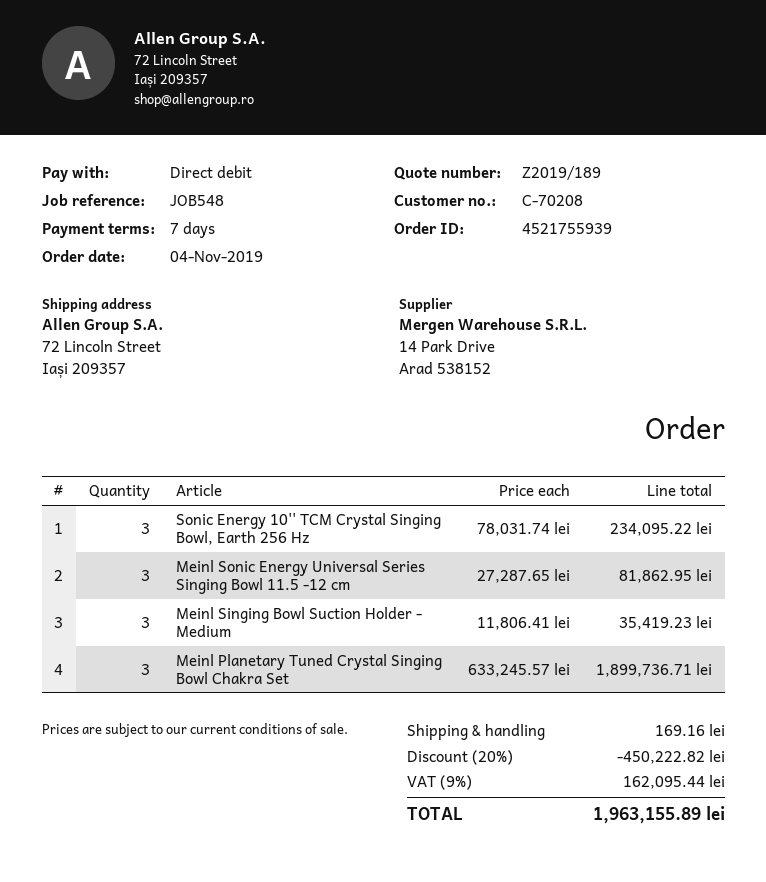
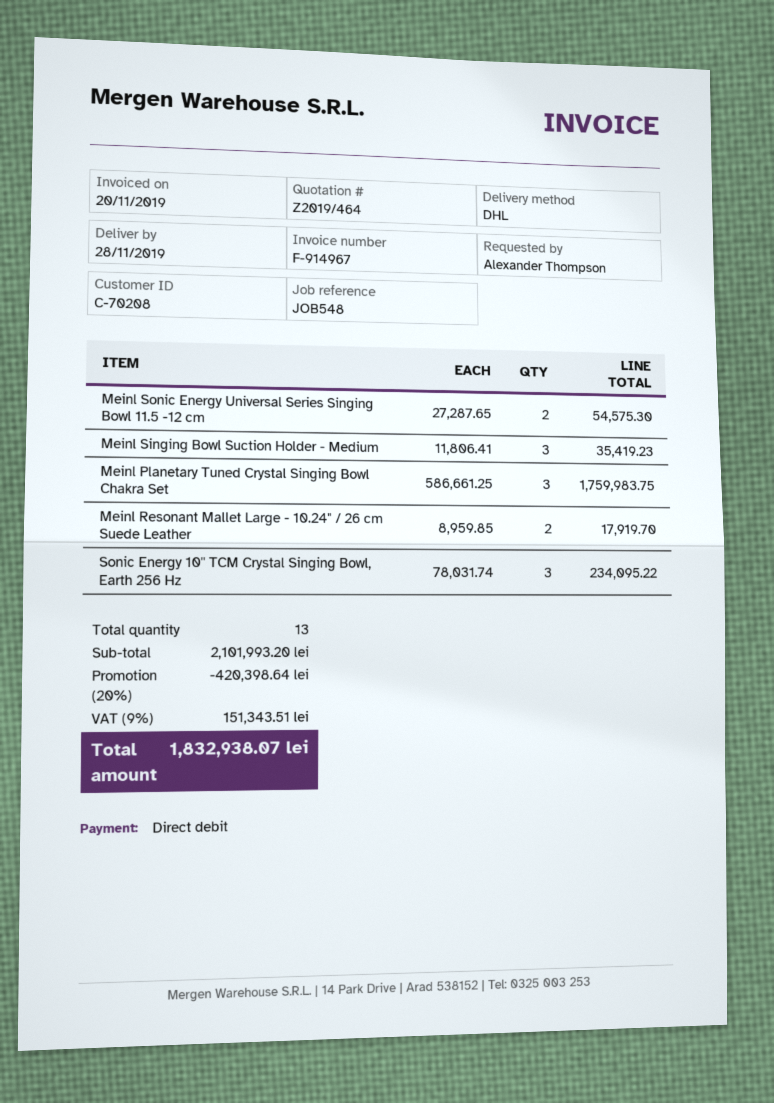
quote number: Z2019/189 -> Z2019/464
Meinl Sonic Energy Universal Series Singing Bowl 11.5 -12 cm: 3 x 27287.65 = 81862.95 -> 2 x 27287.65 = 54575.30
Meinl Planetary Tuned Crystal Singing Bowl Chakra Set: 3 x 633245.57 = 1899736.71 -> 3 x 586661.25 = 1759983.75
Meinl Resonant Mallet Large - 10.24" / 26 cm Suede Leather: none -> 2 x 8959.85 = 17919.70
discount: 20% = 450222.82 -> 20% = 420398.64
shipping: 169.16 -> none
tax: 9% = 162095.44 -> 9% = 151343.51
total: 1963155.89 -> 1832938.07

